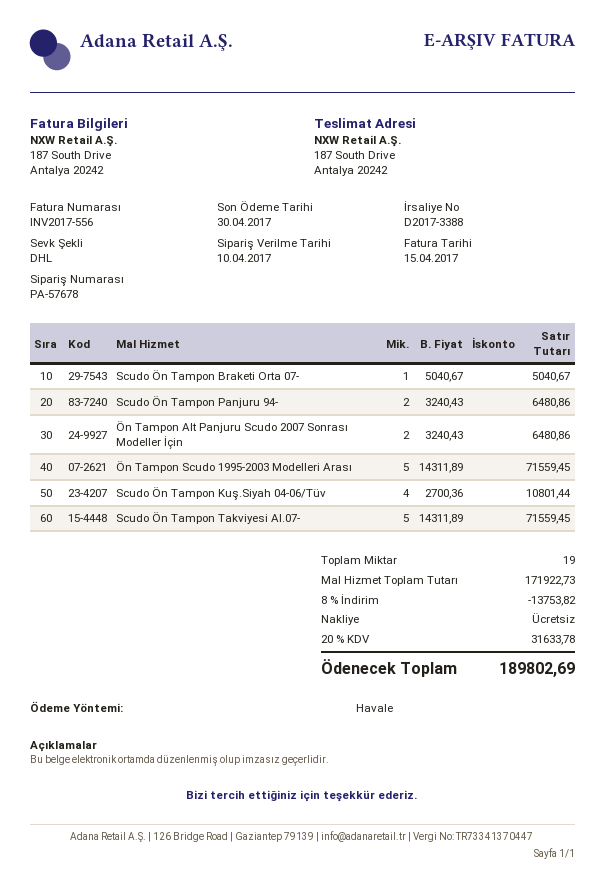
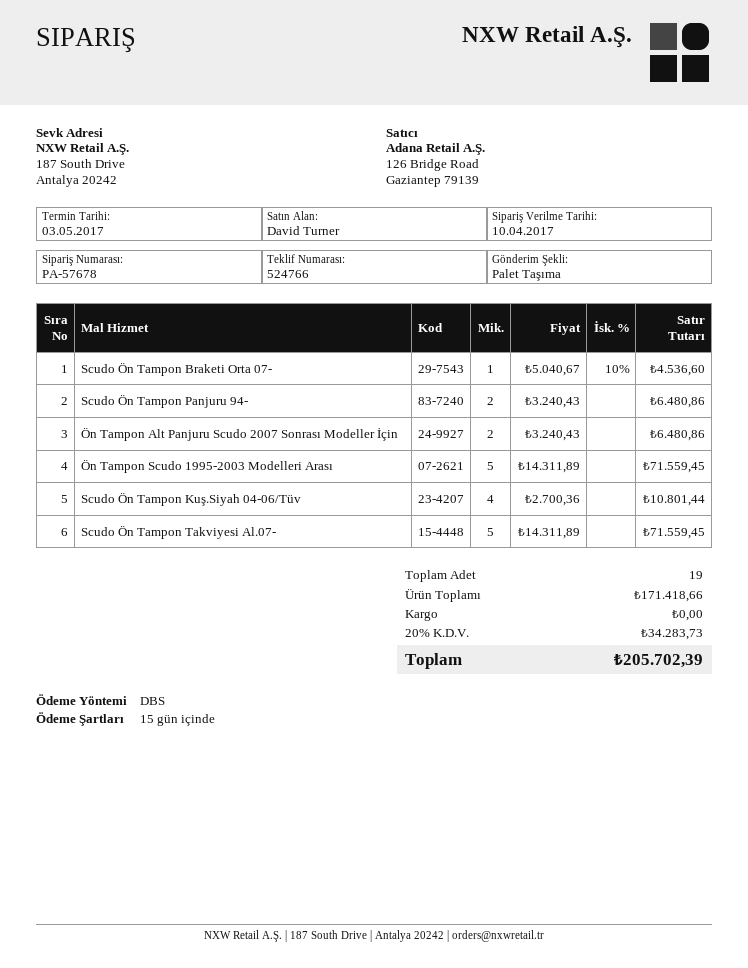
payment method: bank transfer -> direct debit
shipping method: DHL -> pallet freight
Scudo Ön Tampon Braketi Orta 07-: 1 x 5040.67 = 5040.67 -> 1 x 5040.67 - 10% = 4536.60
subtotal: 171922.73 -> 171418.66
discount: 8% = 13753.82 -> none
tax: 20% = 31633.78 -> 20% = 34283.73
total: 189802.69 -> 205702.39

